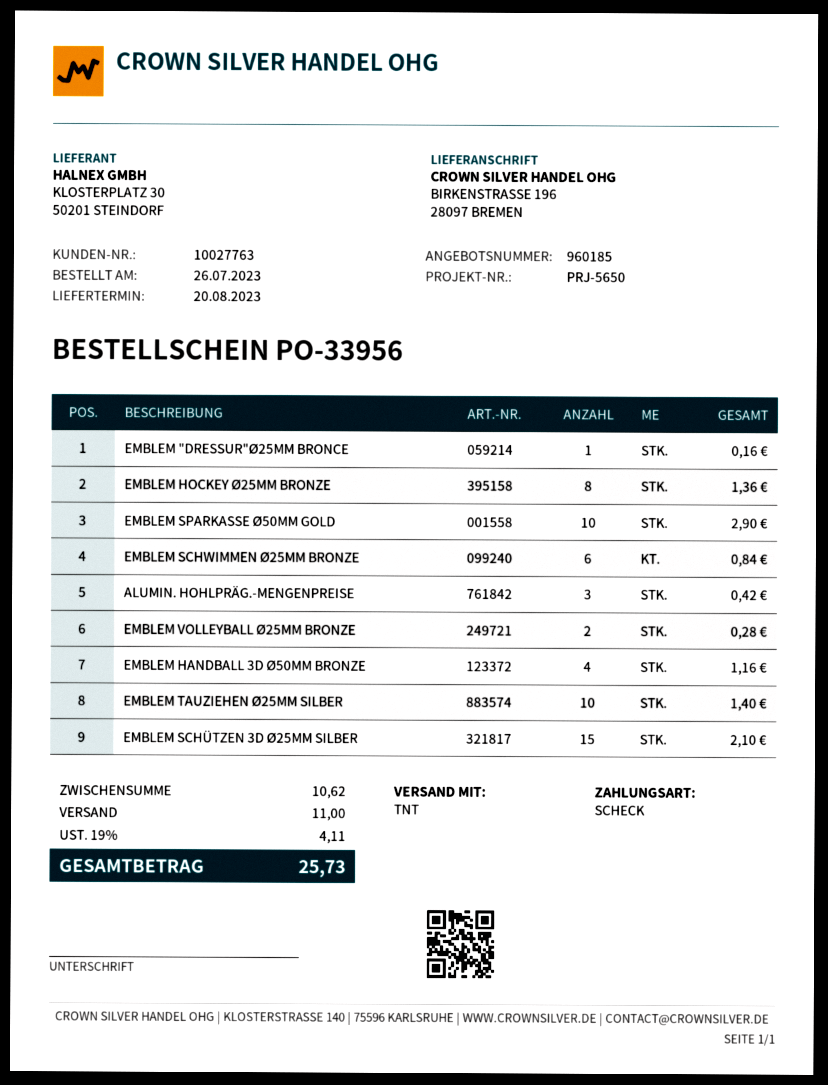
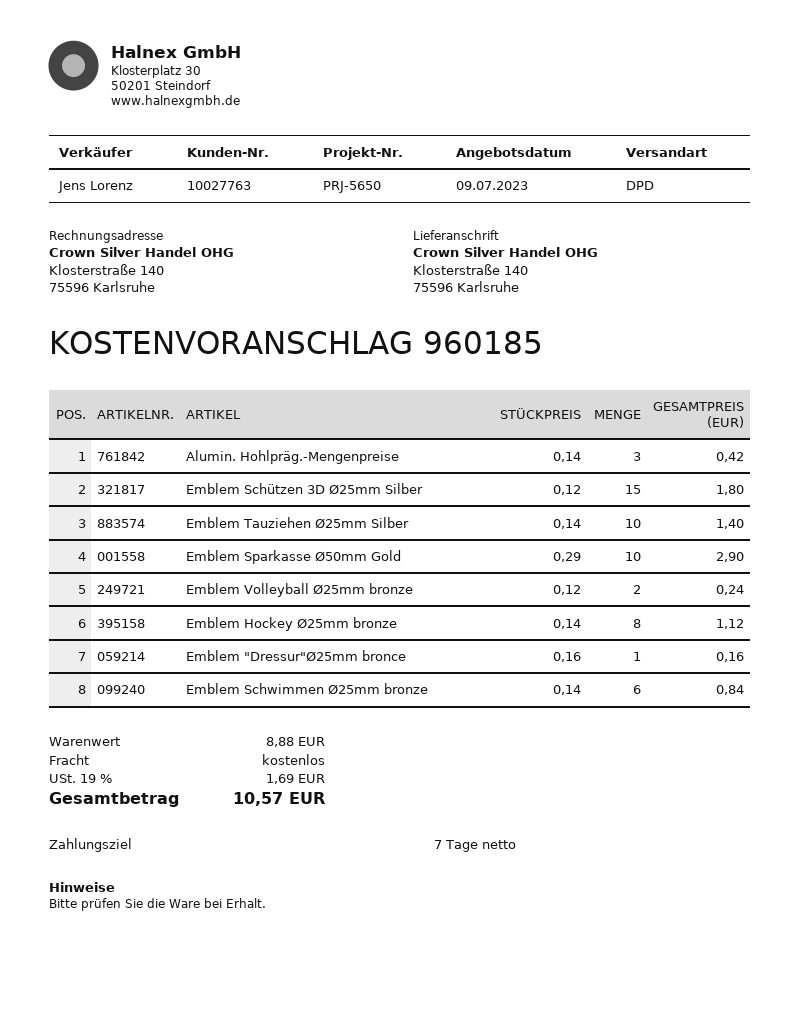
shipping method: TNT -> DPD
ship to: BIRKENSTRASSE 196, 28097 BREMEN -> Klosterstraße 140, 75596 Karlsruhe
EMBLEM HOCKEY Ø25MM BRONZE: 8 for 1.36 -> 8 for 1.12
EMBLEM VOLLEYBALL Ø25MM BRONZE: 2 for 0.28 -> 2 for 0.24
EMBLEM HANDBALL 3D Ø50MM BRONZE: 4 for 1.16 -> none
EMBLEM SCHÜTZEN 3D Ø25MM SILBER: 15 for 2.10 -> 15 for 1.80
subtotal: 10.62 -> 8.88
shipping: 11.00 -> 0.00
tax: 19% = 4.11 -> 19% = 1.69
total: 25.73 -> 10.57

